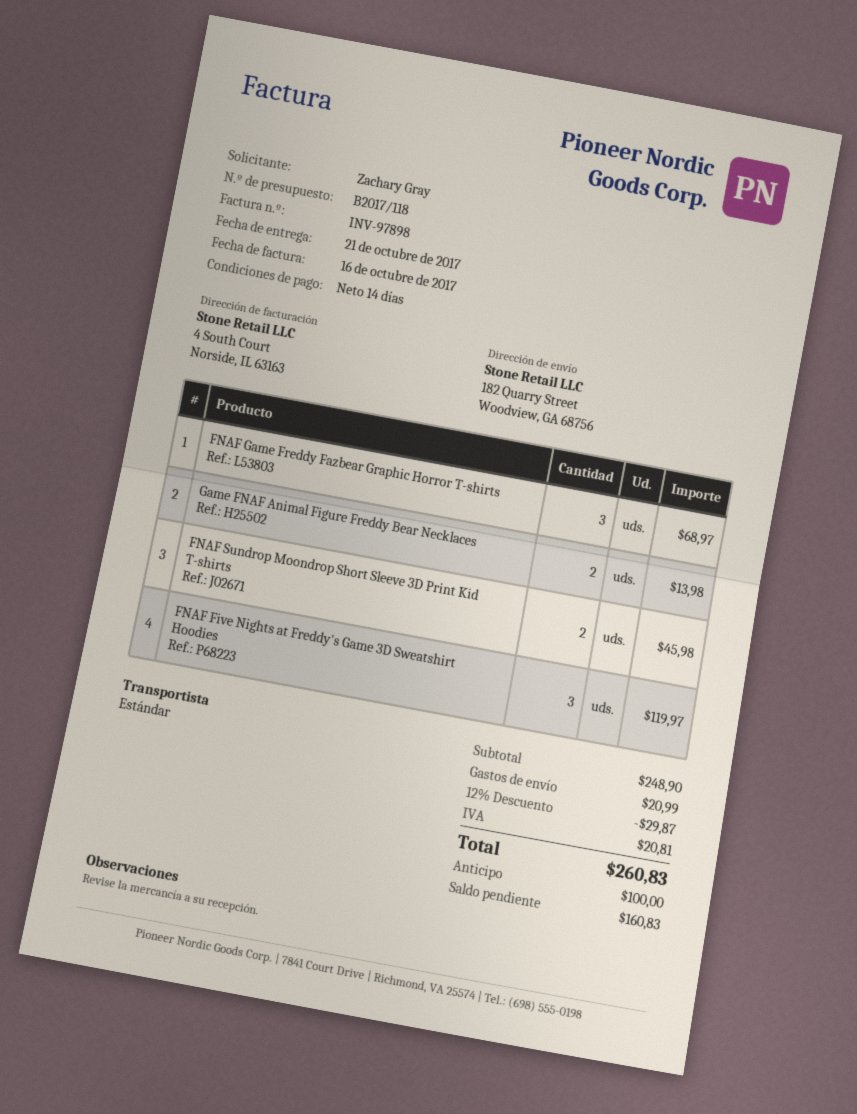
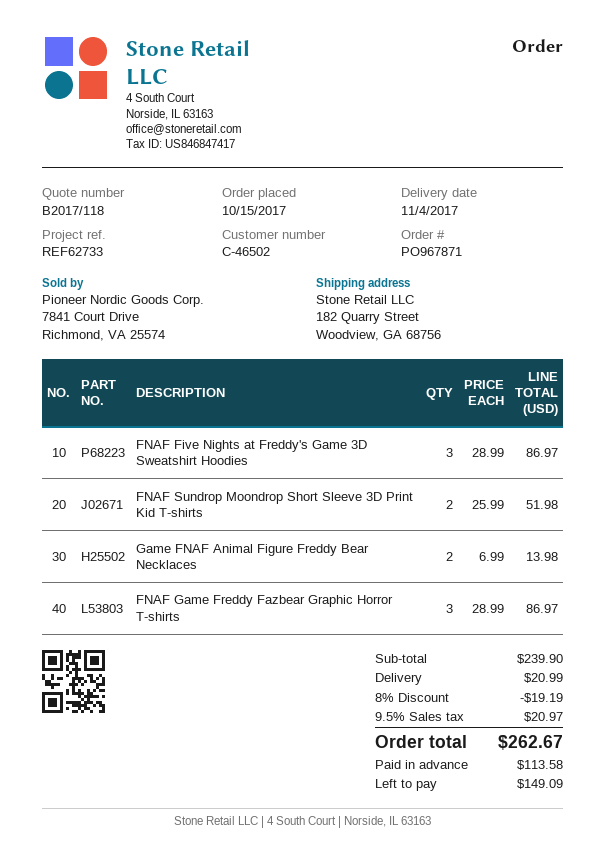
delivery date: 2017-10-21 -> 2017-11-04
FNAF Game Freddy Fazbear Graphic Horror T-shirts: 3 for 68.97 -> 3 for 86.97
FNAF Sundrop Moondrop Short Sleeve 3D Print Kid T-shirts: 2 for 45.98 -> 2 for 51.98
FNAF Five Nights at Freddy's Game 3D Sweatshirt Hoodies: 3 for 119.97 -> 3 for 86.97
subtotal: 248.90 -> 239.90
discount: 12% = 29.87 -> 8% = 19.19
tax: 20.81 -> 20.97
total: 260.83 -> 262.67
deposit: 100.00 -> 113.58
balance: 160.83 -> 149.09

